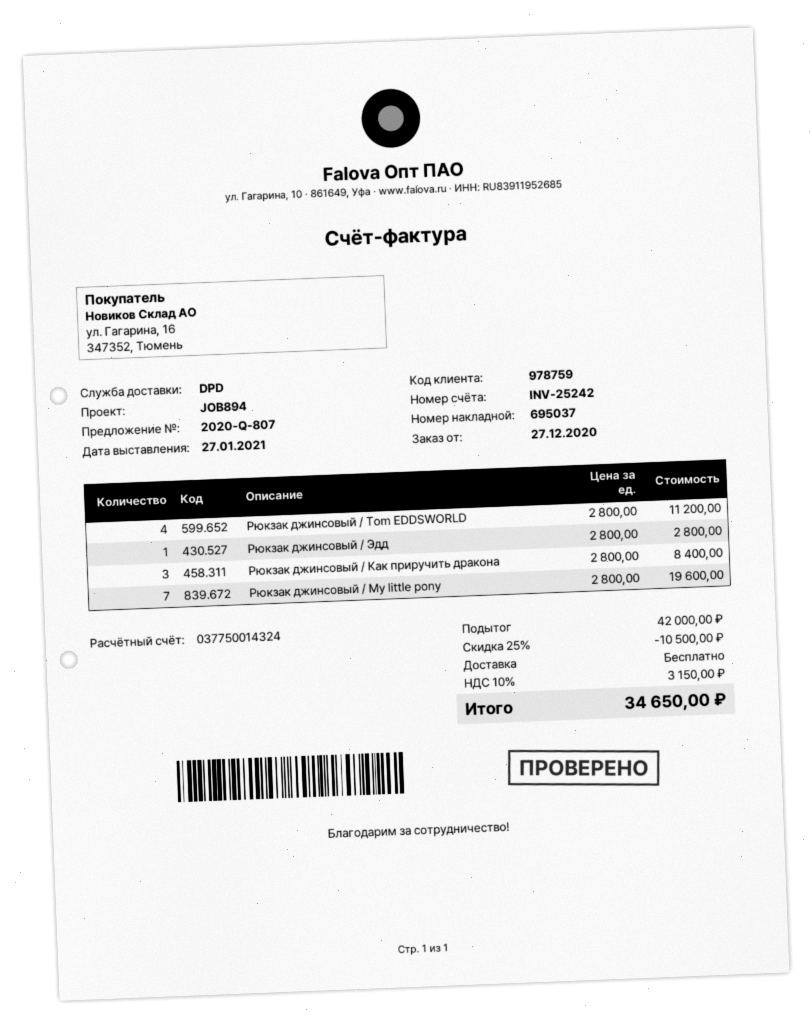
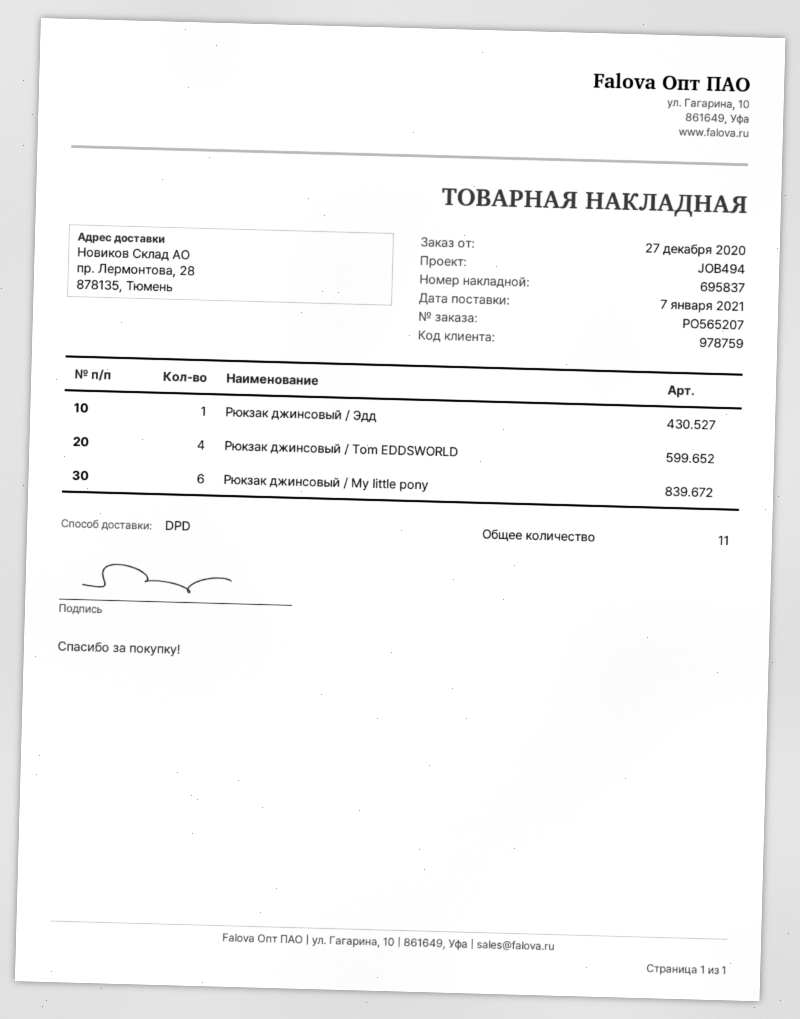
delivery note number: 695037 -> 695837
reference: JOB894 -> JOB494
Рюкзак джинсовый / Как приручить дракона: 3 -> none
Рюкзак джинсовый / My little pony: 7 -> 6

